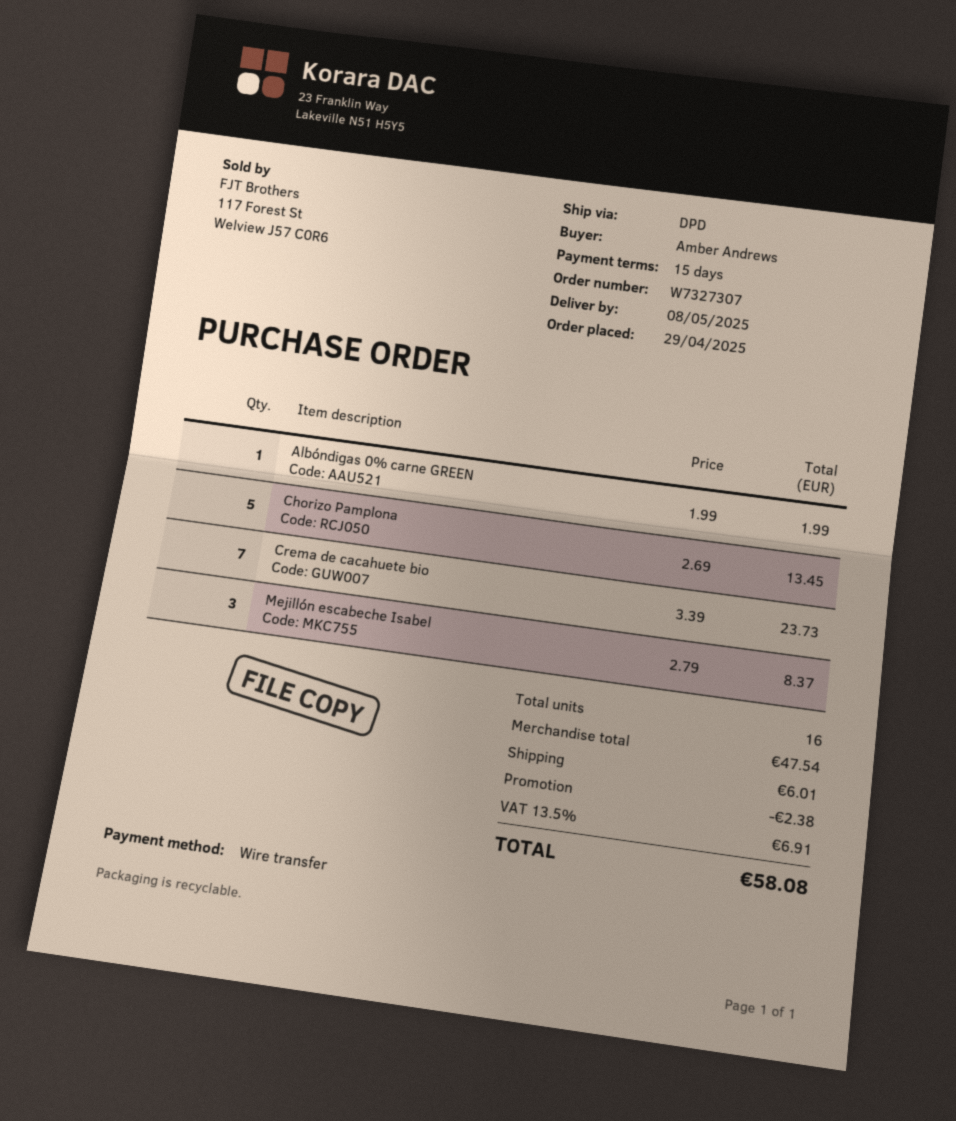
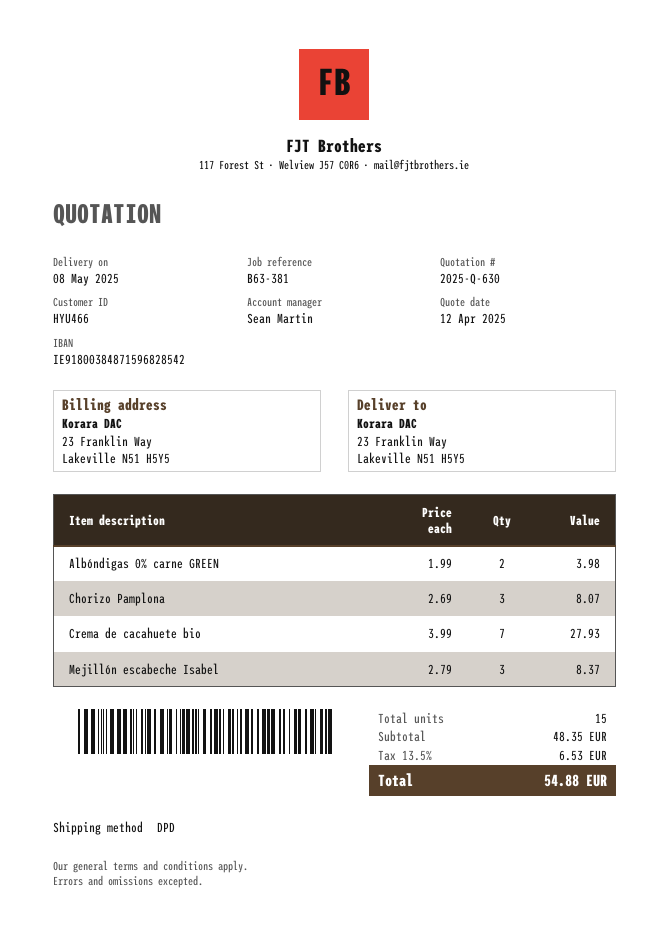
Albóndigas 0% carne GREEN: 1 x 1.99 = 1.99 -> 2 x 1.99 = 3.98
Chorizo Pamplona: 5 x 2.69 = 13.45 -> 3 x 2.69 = 8.07
Crema de cacahuete bio: 7 x 3.39 = 23.73 -> 7 x 3.99 = 27.93
total quantity: 16 -> 15
subtotal: 47.54 -> 48.35
discount: 2.38 -> none
shipping: 6.01 -> none
tax: 13.5% = 6.91 -> 13.5% = 6.53
total: 58.08 -> 54.88

